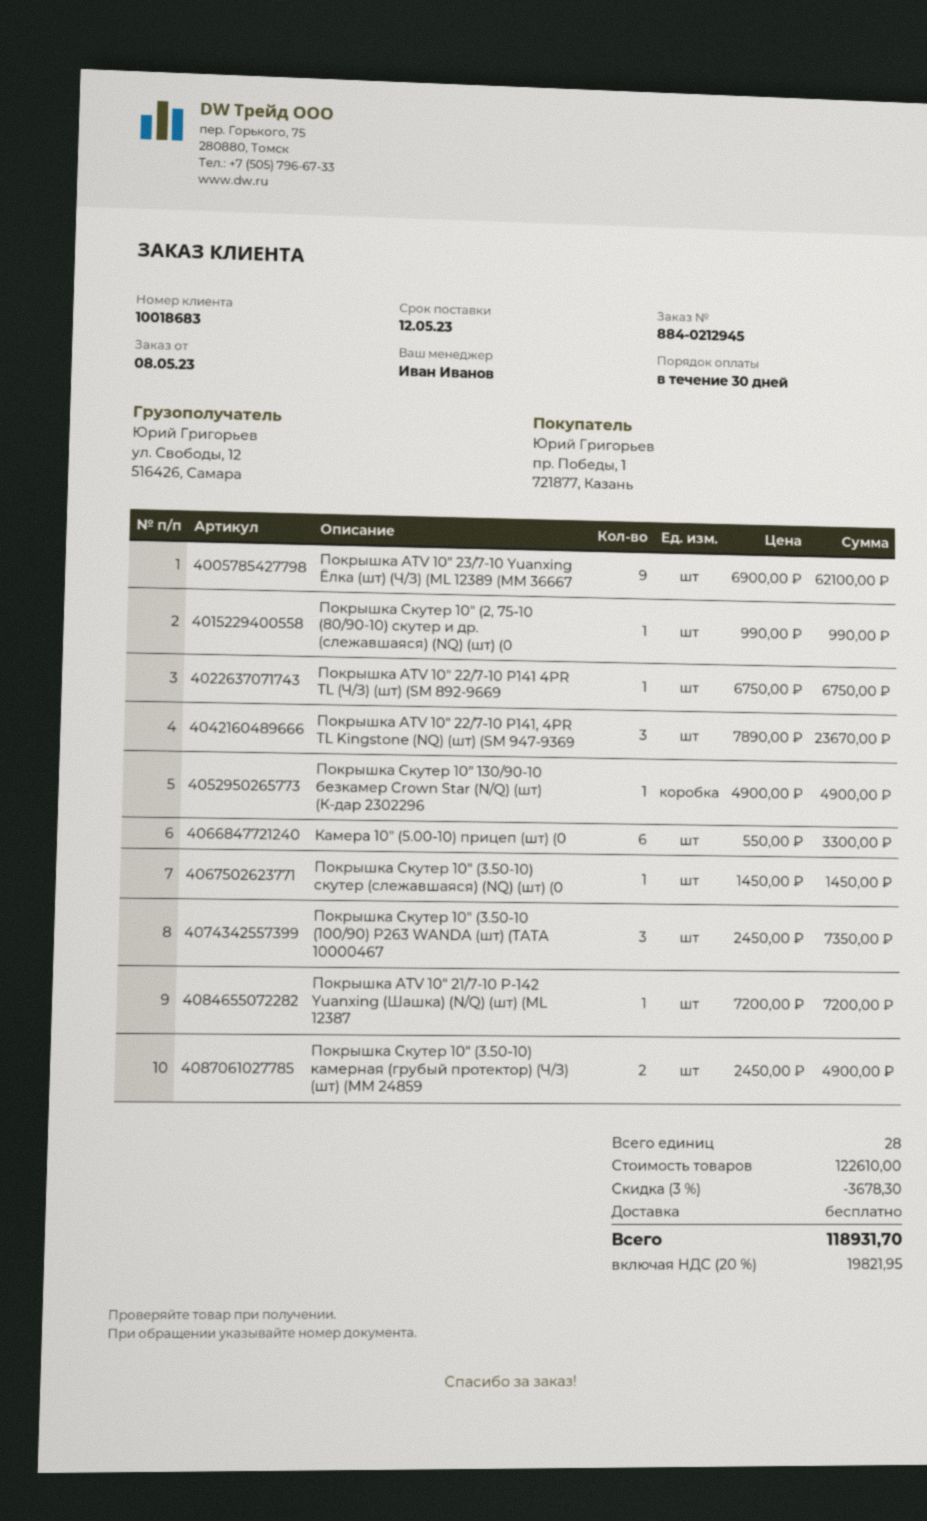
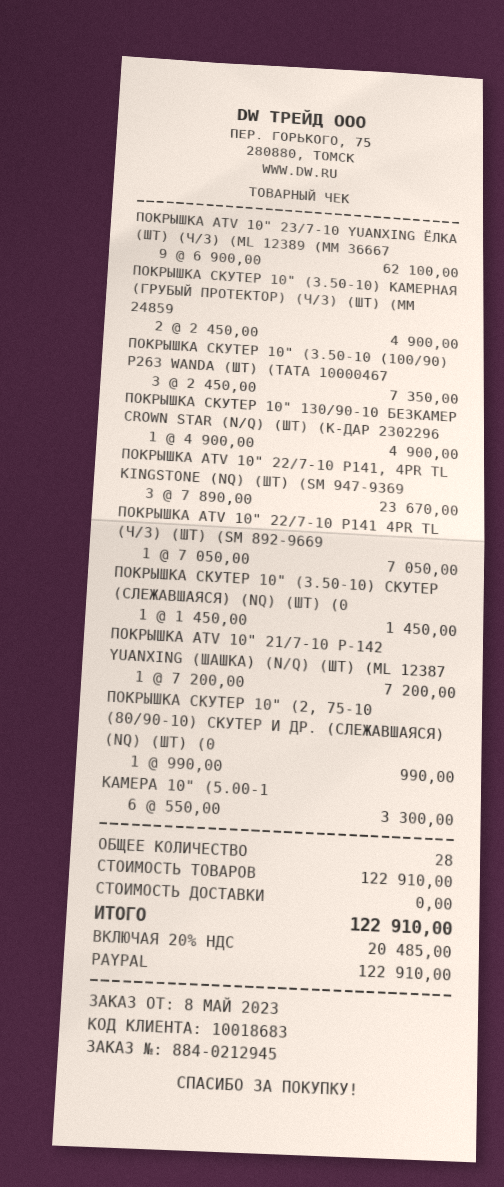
Покрышка ATV 10" 22/7-10 P141 4PR TL (Ч/З) (шт) (SM 892-9669: 1 x 6750.00 = 6750.00 -> 1 x 7050.00 = 7050.00
subtotal: 122610.00 -> 122910.00
discount: 3% = 3678.30 -> none
tax: 20% = 19821.95 -> 20% = 20485.00
total: 118931.70 -> 122910.00

